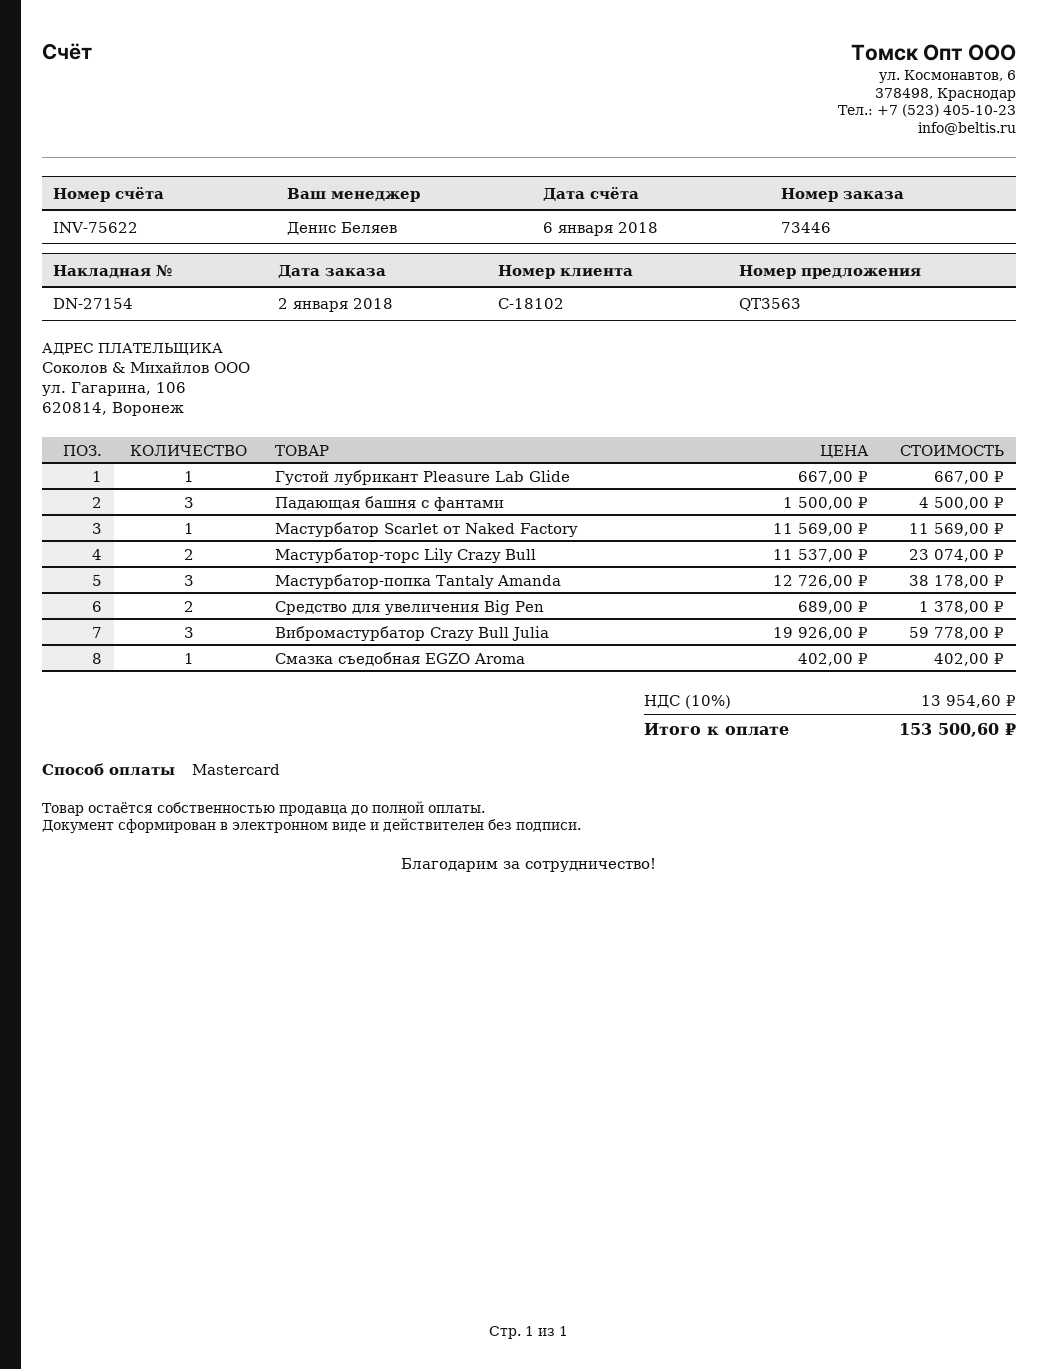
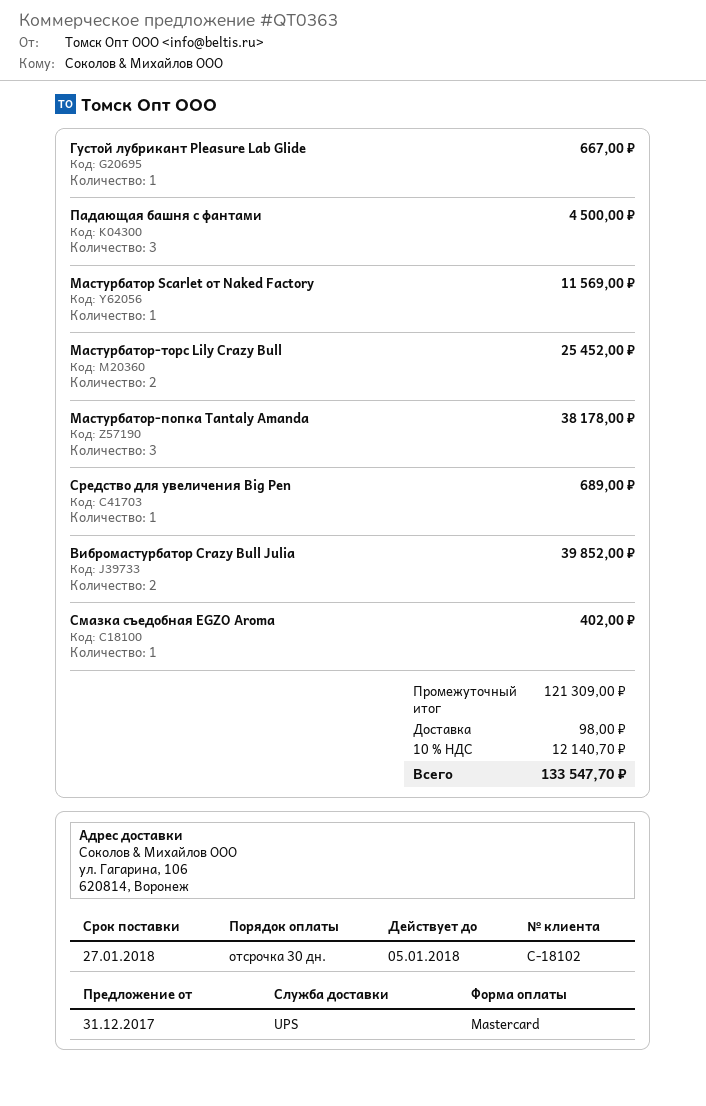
quote number: QT3563 -> QT0363
Мастурбатор-торс Lily Crazy Bull: 2 for 23074.00 -> 2 for 25452.00
Средство для увеличения Big Pen: 2 for 1378.00 -> 1 for 689.00
Вибромастурбатор Crazy Bull Julia: 3 for 59778.00 -> 2 for 39852.00
shipping: none -> 98.00
tax: 10% = 13954.60 -> 10% = 12140.70
total: 153500.60 -> 133547.70

